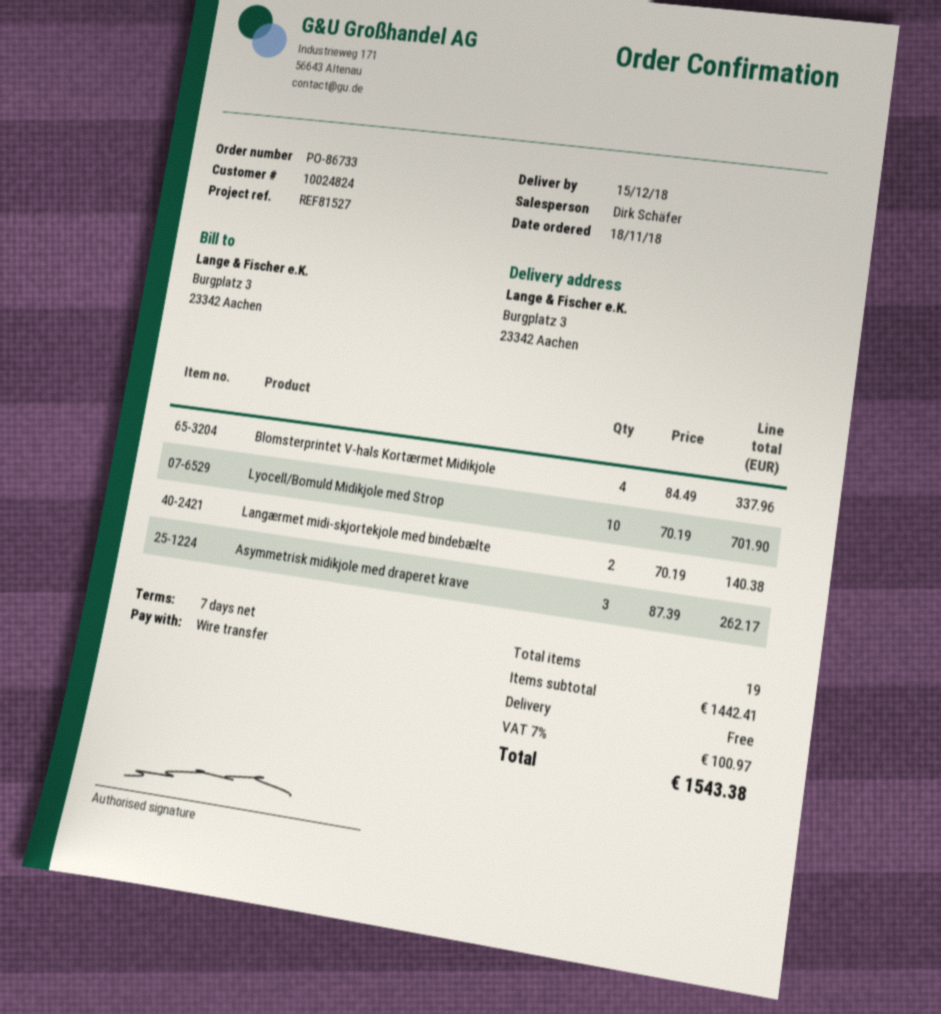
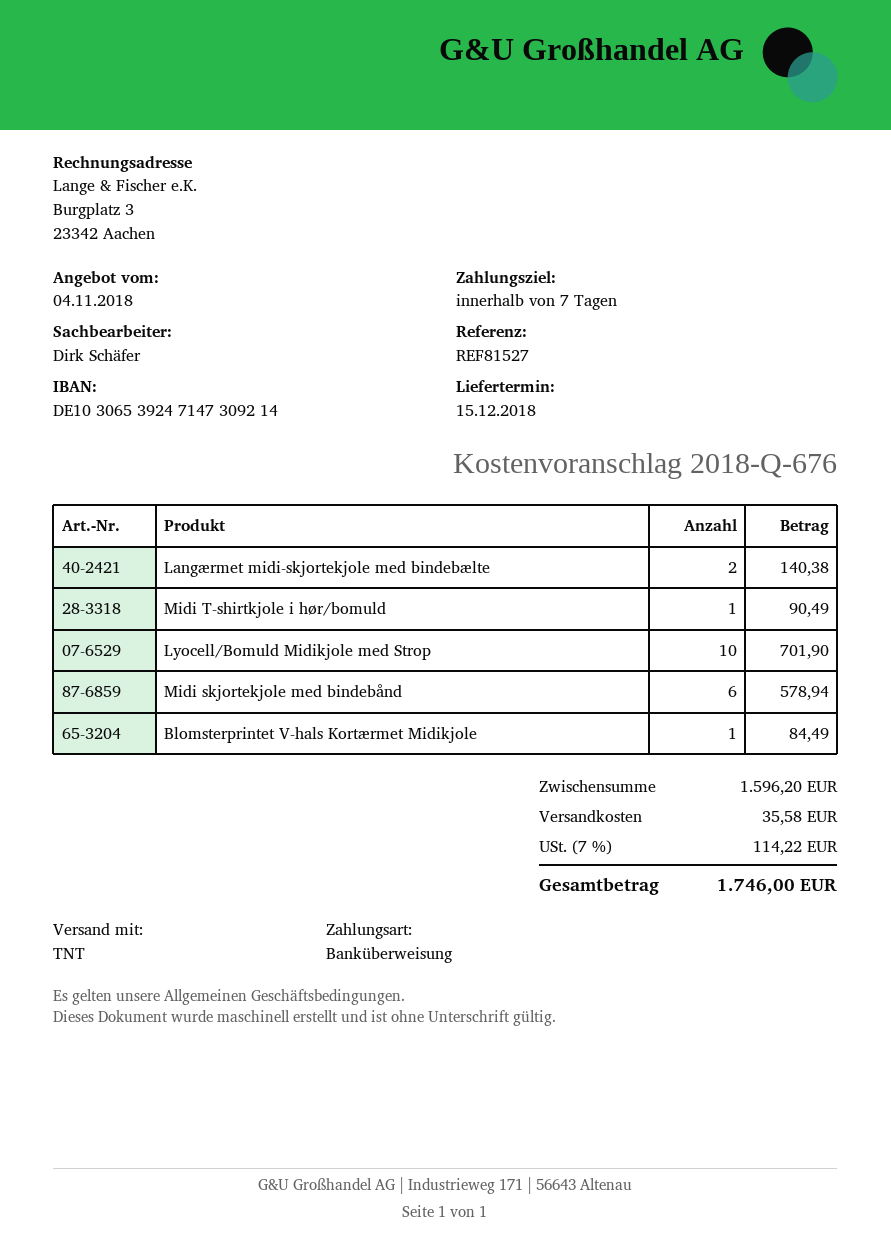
Blomsterprintet V-hals Kortærmet Midikjole: 4 for 337.96 -> 1 for 84.49
Asymmetrisk midikjole med draperet krave: 3 for 262.17 -> none
Midi T-shirtkjole i hør/bomuld: none -> 1 for 90.49
Midi skjortekjole med bindebånd: none -> 6 for 578.94
subtotal: 1442.41 -> 1596.20
shipping: 0.00 -> 35.58
tax: 7% = 100.97 -> 7% = 114.22
total: 1543.38 -> 1746.00

